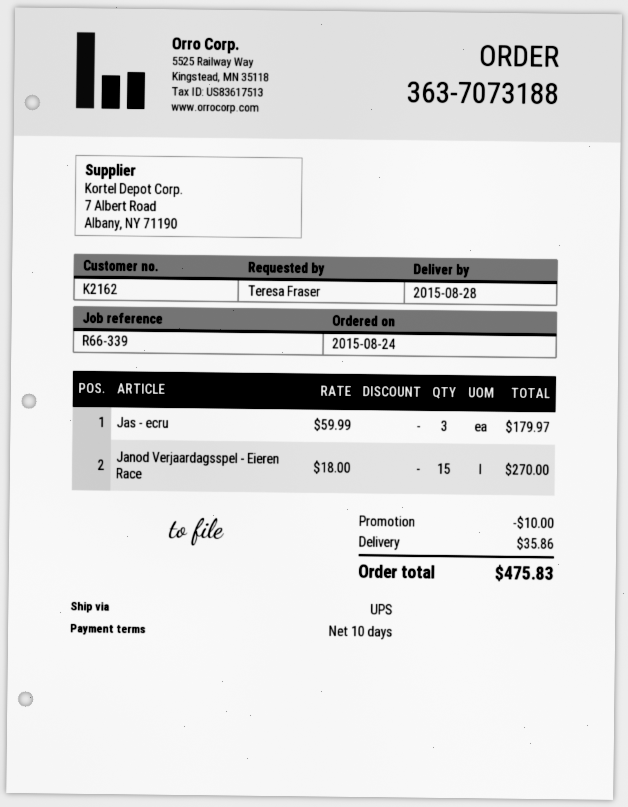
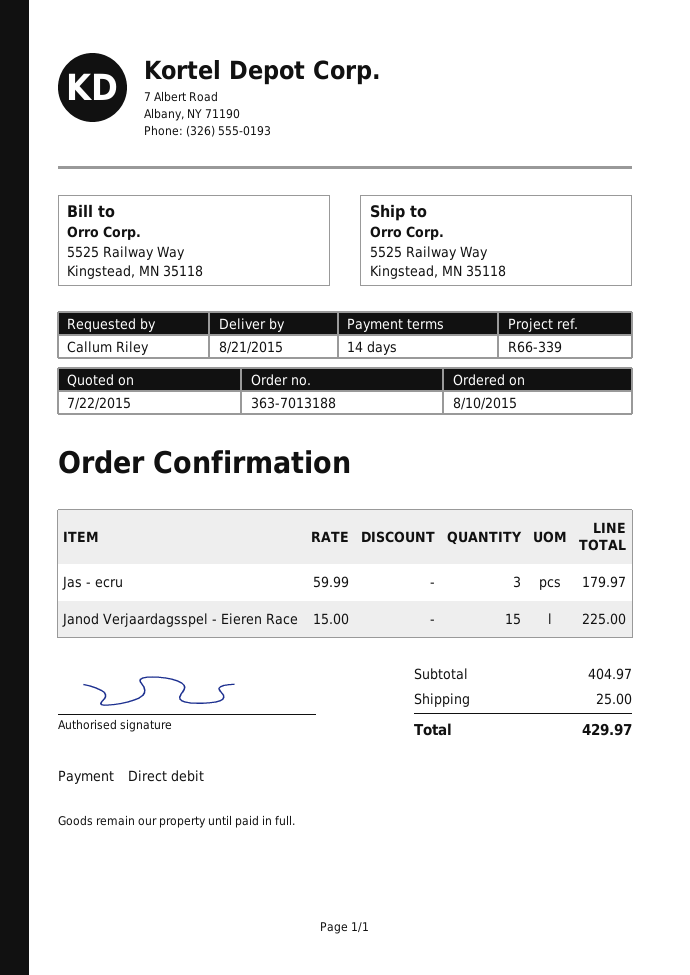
order number: 363-7073188 -> 363-7013188
order date: 2015-08-24 -> 2015-08-10
delivery date: 2015-08-28 -> 2015-08-21
payment terms: 10 days -> 14 days
ordered by: Teresa Fraser -> Callum Riley
Janod Verjaardagsspel - Eieren Race: 15 x 18.00 = 270.00 -> 15 x 15.00 = 225.00
discount: 10.00 -> none
shipping: 35.86 -> 25.00
total: 475.83 -> 429.97

